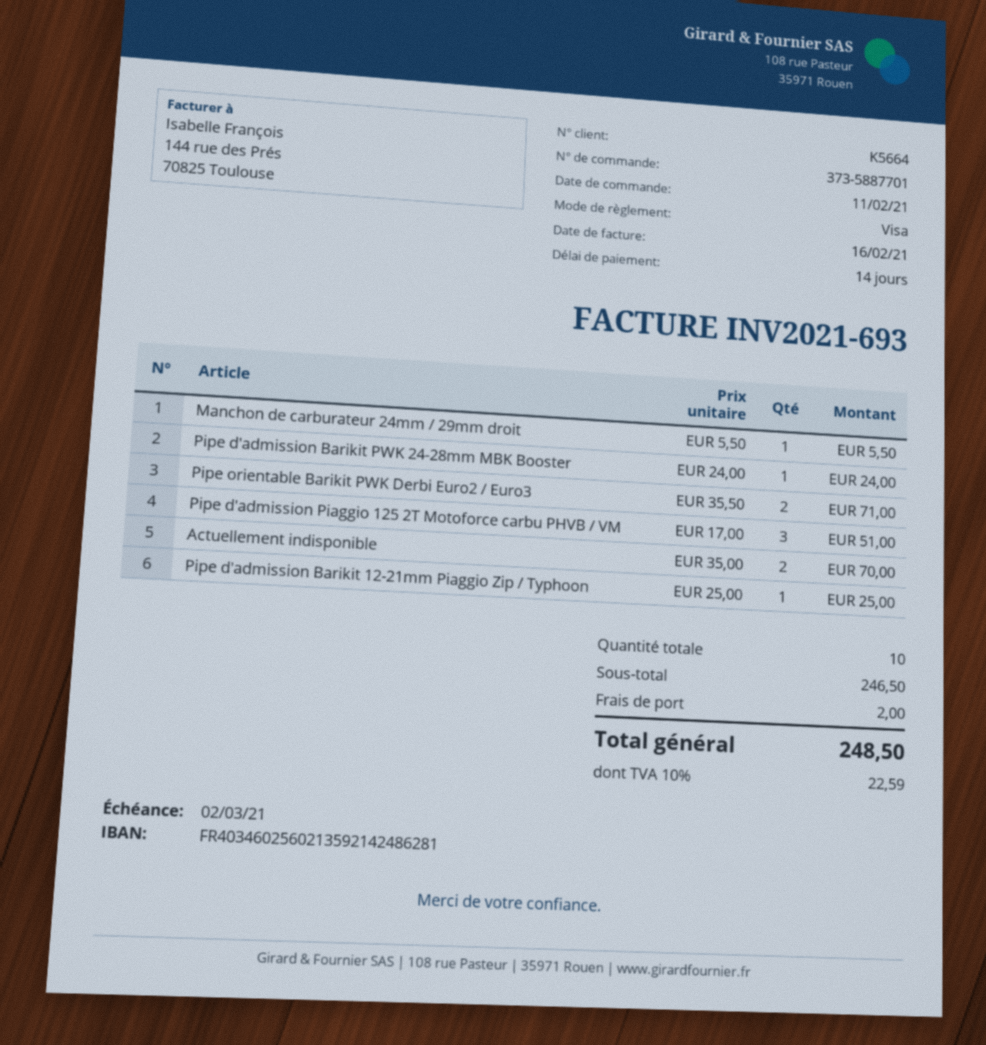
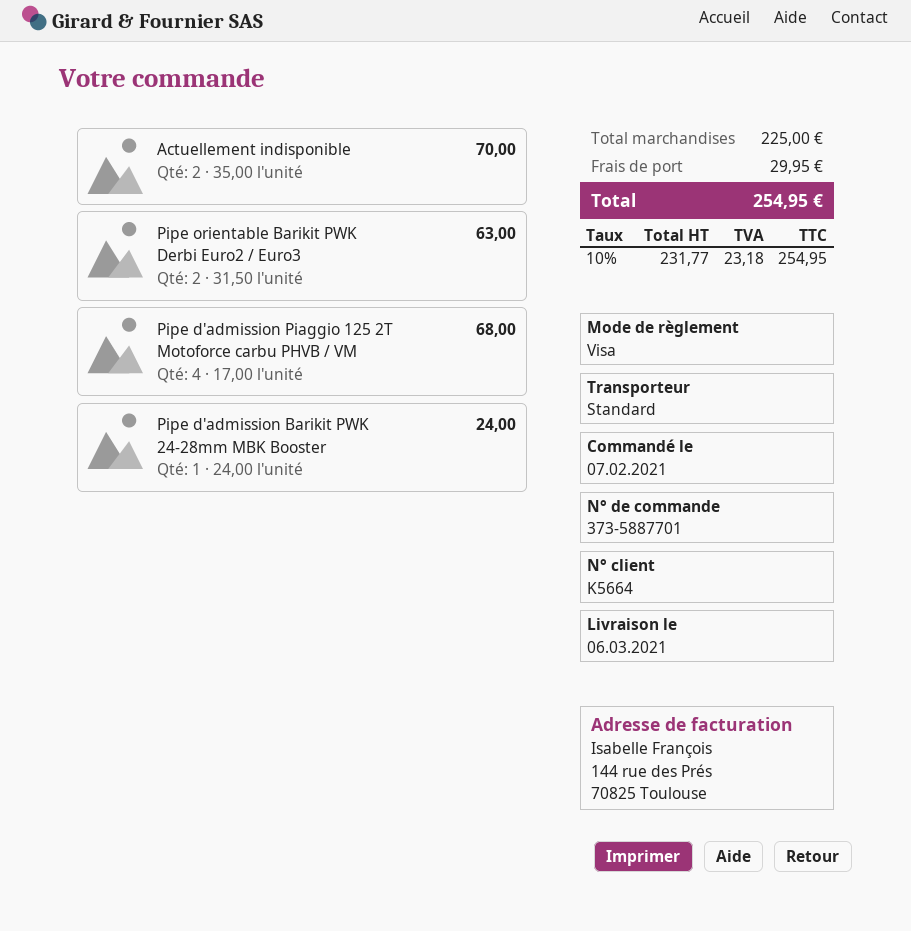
order date: 2021-02-11 -> 2021-02-07
Manchon de carburateur 24mm / 29mm droit: 1 x 5.50 = 5.50 -> none
Pipe orientable Barikit PWK Derbi Euro2 / Euro3: 2 x 35.50 = 71.00 -> 2 x 31.50 = 63.00
Pipe d'admission Piaggio 125 2T Motoforce carbu PHVB / VM: 3 x 17.00 = 51.00 -> 4 x 17.00 = 68.00
Pipe d'admission Barikit 12-21mm Piaggio Zip / Typhoon: 1 x 25.00 = 25.00 -> none
subtotal: 246.50 -> 225.00
shipping: 2.00 -> 29.95
tax: 10% = 22.59 -> 10% = 23.18
total: 248.50 -> 254.95

